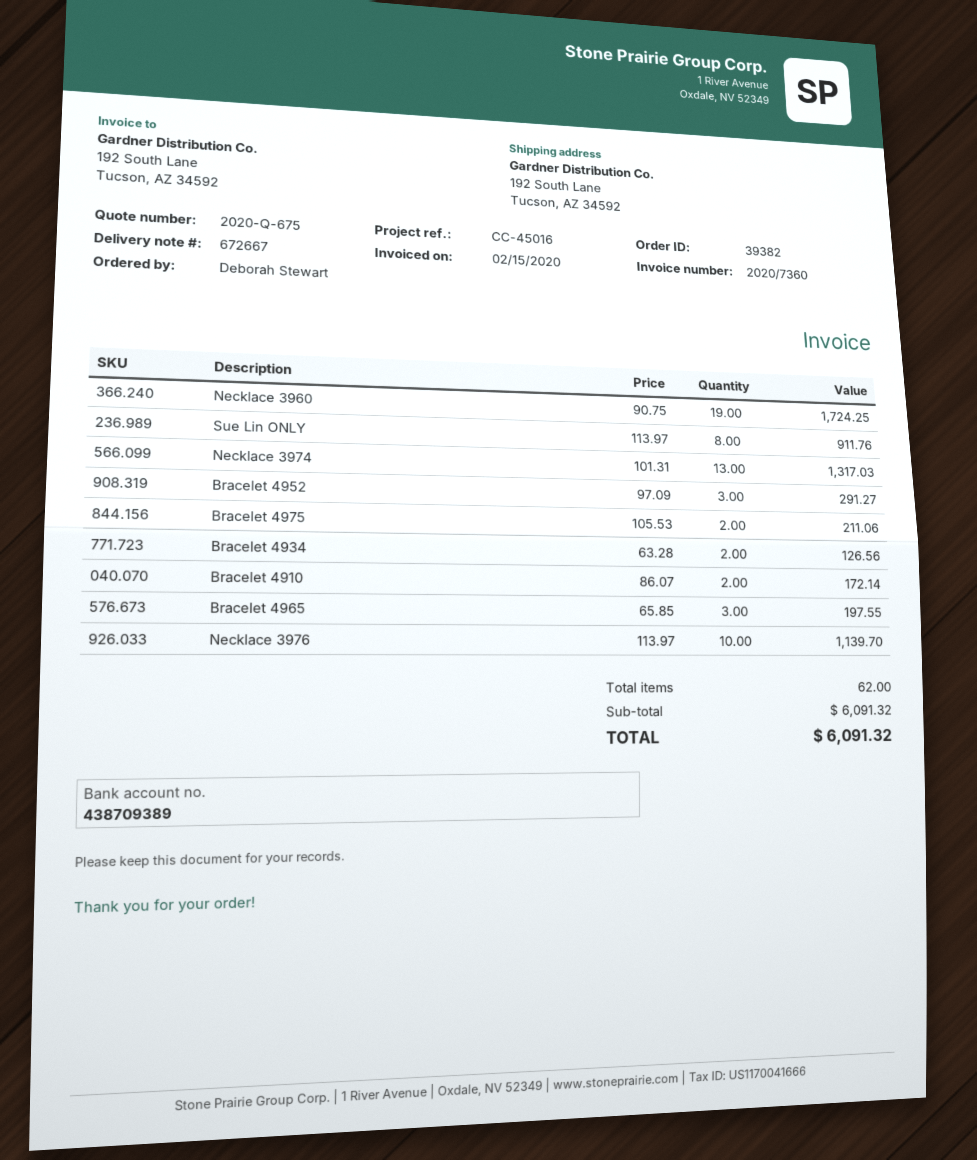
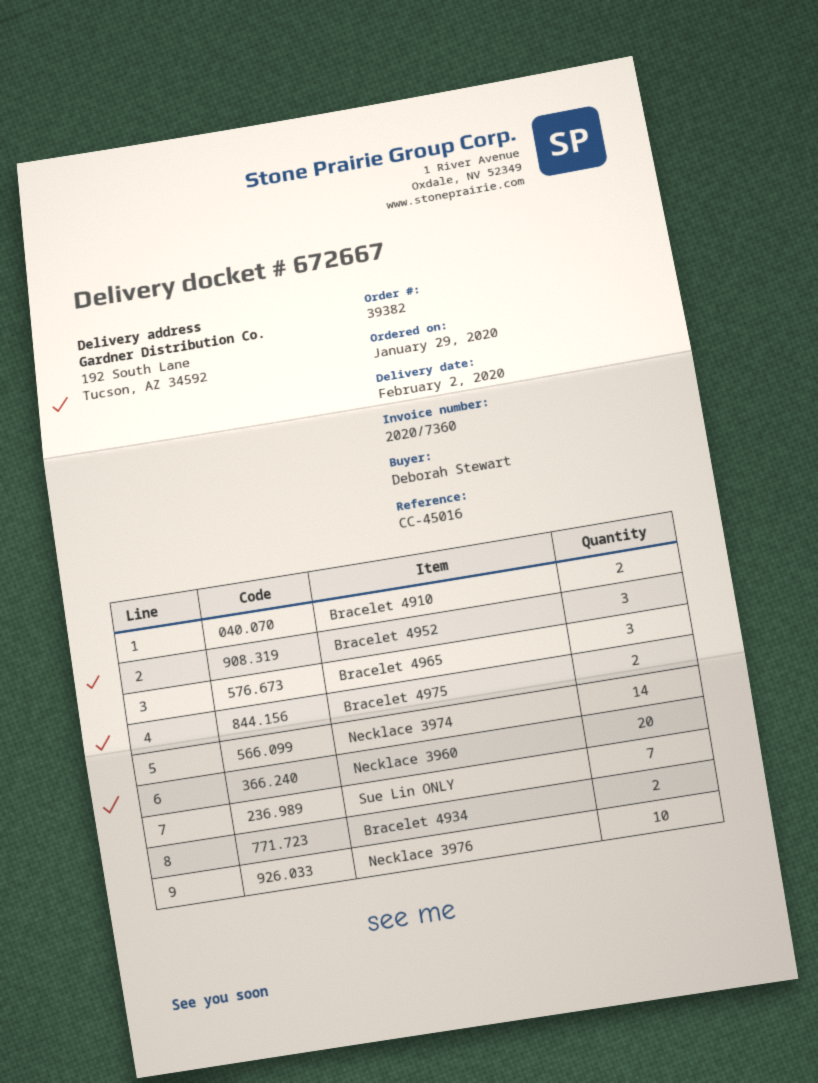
Necklace 3960: 19 -> 20
Sue Lin ONLY: 8 -> 7
Necklace 3974: 13 -> 14

